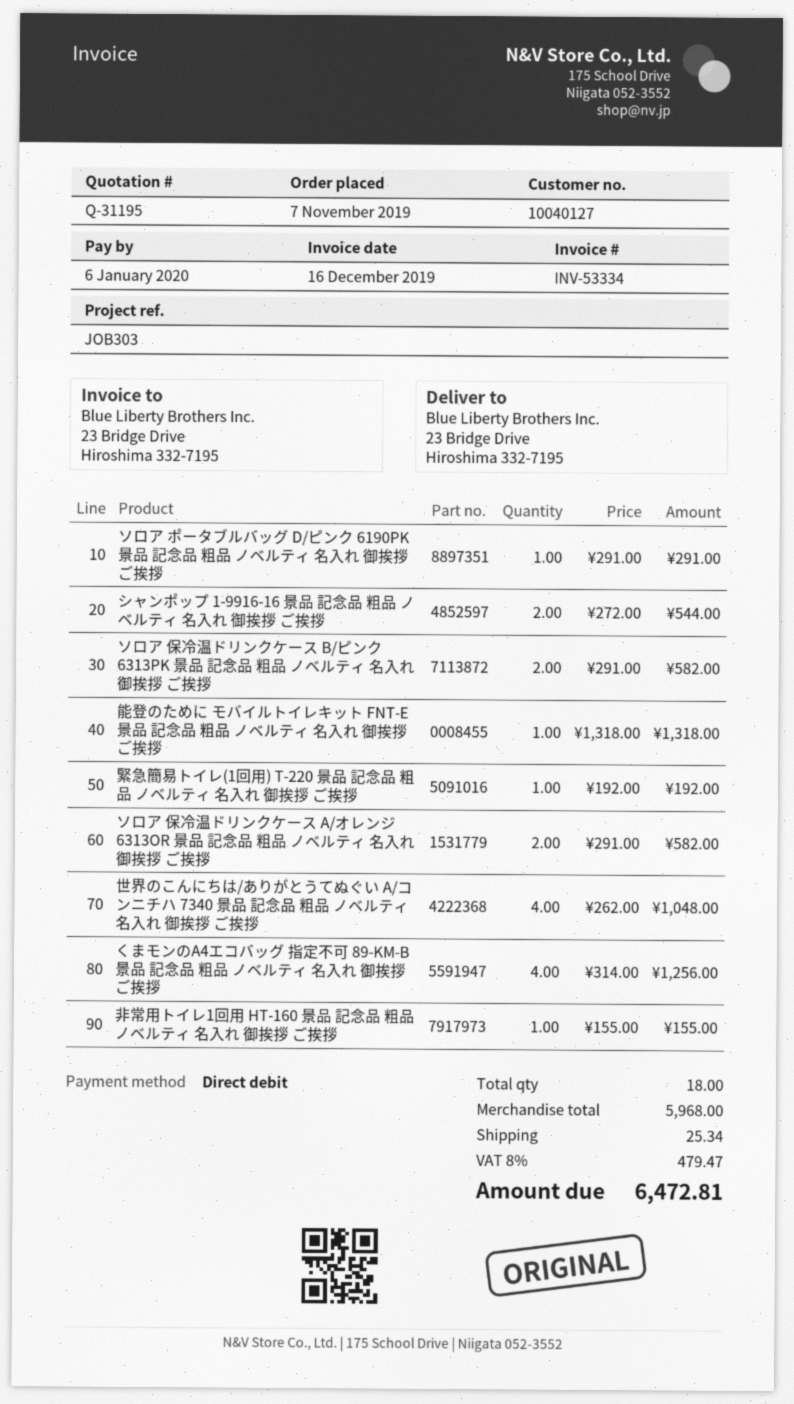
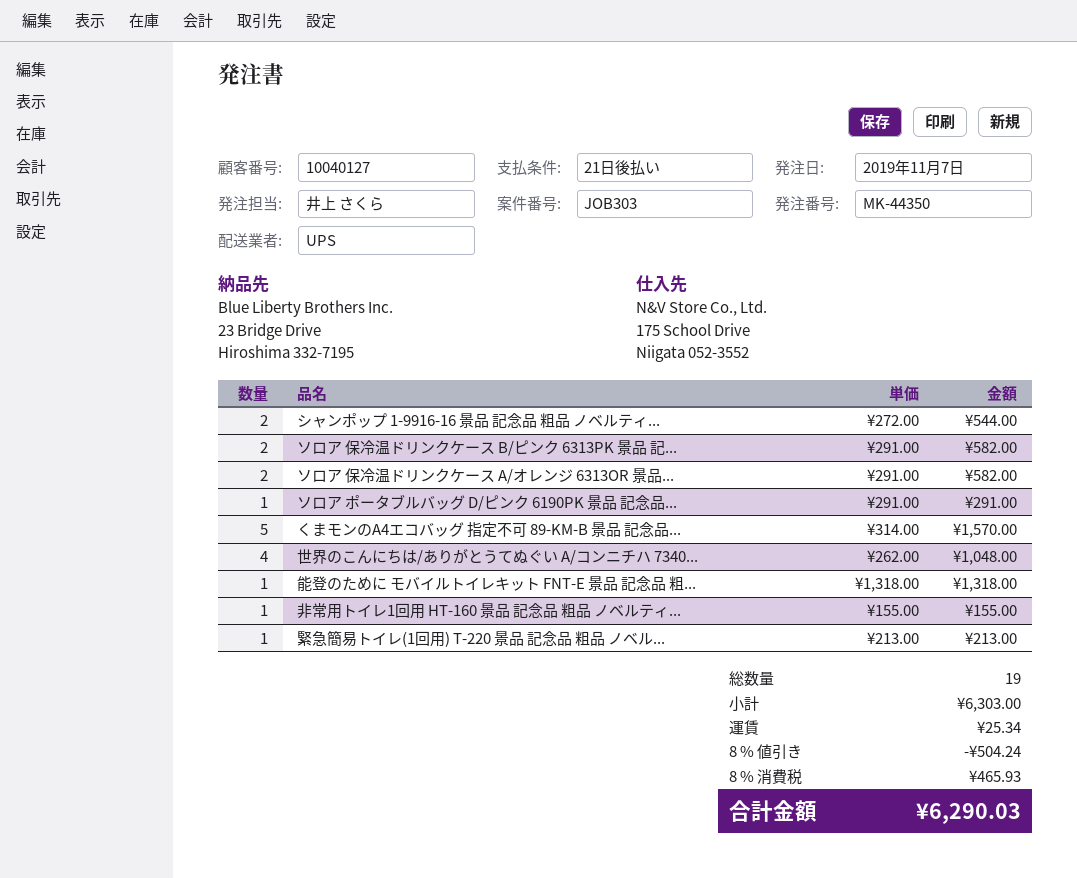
緊急簡易トイレ(1回用) T-220 景品 記念品 粗品 ノベルティ 名入れ 御挨拶 ご挨拶: 1 x 192.00 = 192.00 -> 1 x 213.00 = 213.00
くまモンのA4エコバッグ 指定不可 89-KM-B 景品 記念品 粗品 ノベルティ 名入れ 御挨拶 ご挨拶: 4 x 314.00 = 1256.00 -> 5 x 314.00 = 1570.00
total quantity: 18 -> 19
subtotal: 5968.00 -> 6303.00
discount: none -> 8% = 504.24
tax: 8% = 479.47 -> 8% = 465.93
total: 6472.81 -> 6290.03

